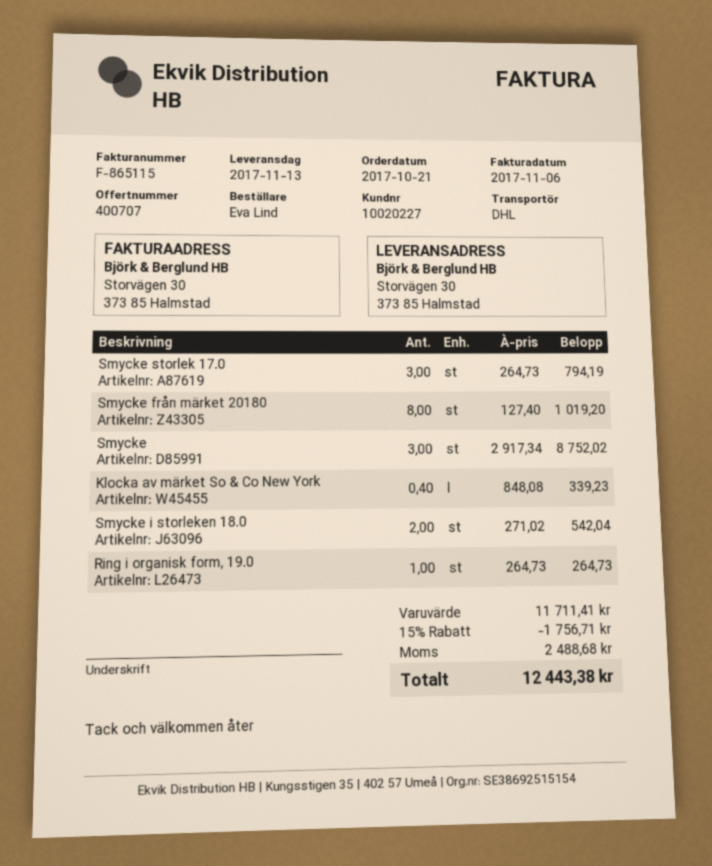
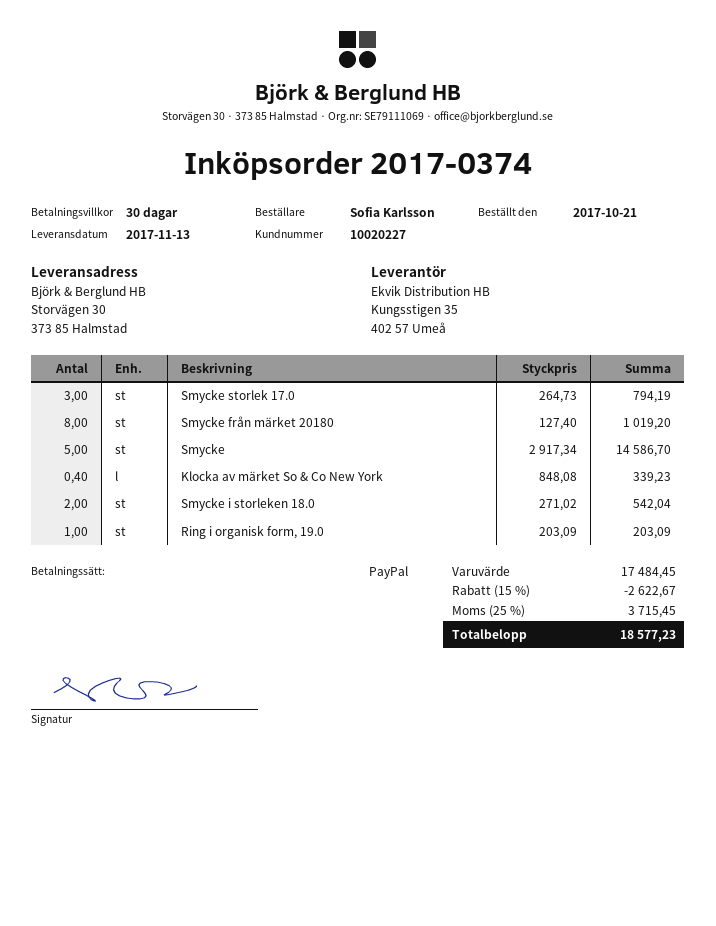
ordered by: Eva Lind -> Sofia Karlsson
Smycke: 3 x 2917.34 = 8752.02 -> 5 x 2917.34 = 14586.70
Ring i organisk form, 19.0: 1 x 264.73 = 264.73 -> 1 x 203.09 = 203.09
subtotal: 11711.41 -> 17484.45
discount: 15% = 1756.71 -> 15% = 2622.67
tax: 2488.68 -> 3715.45
total: 12443.38 -> 18577.23

